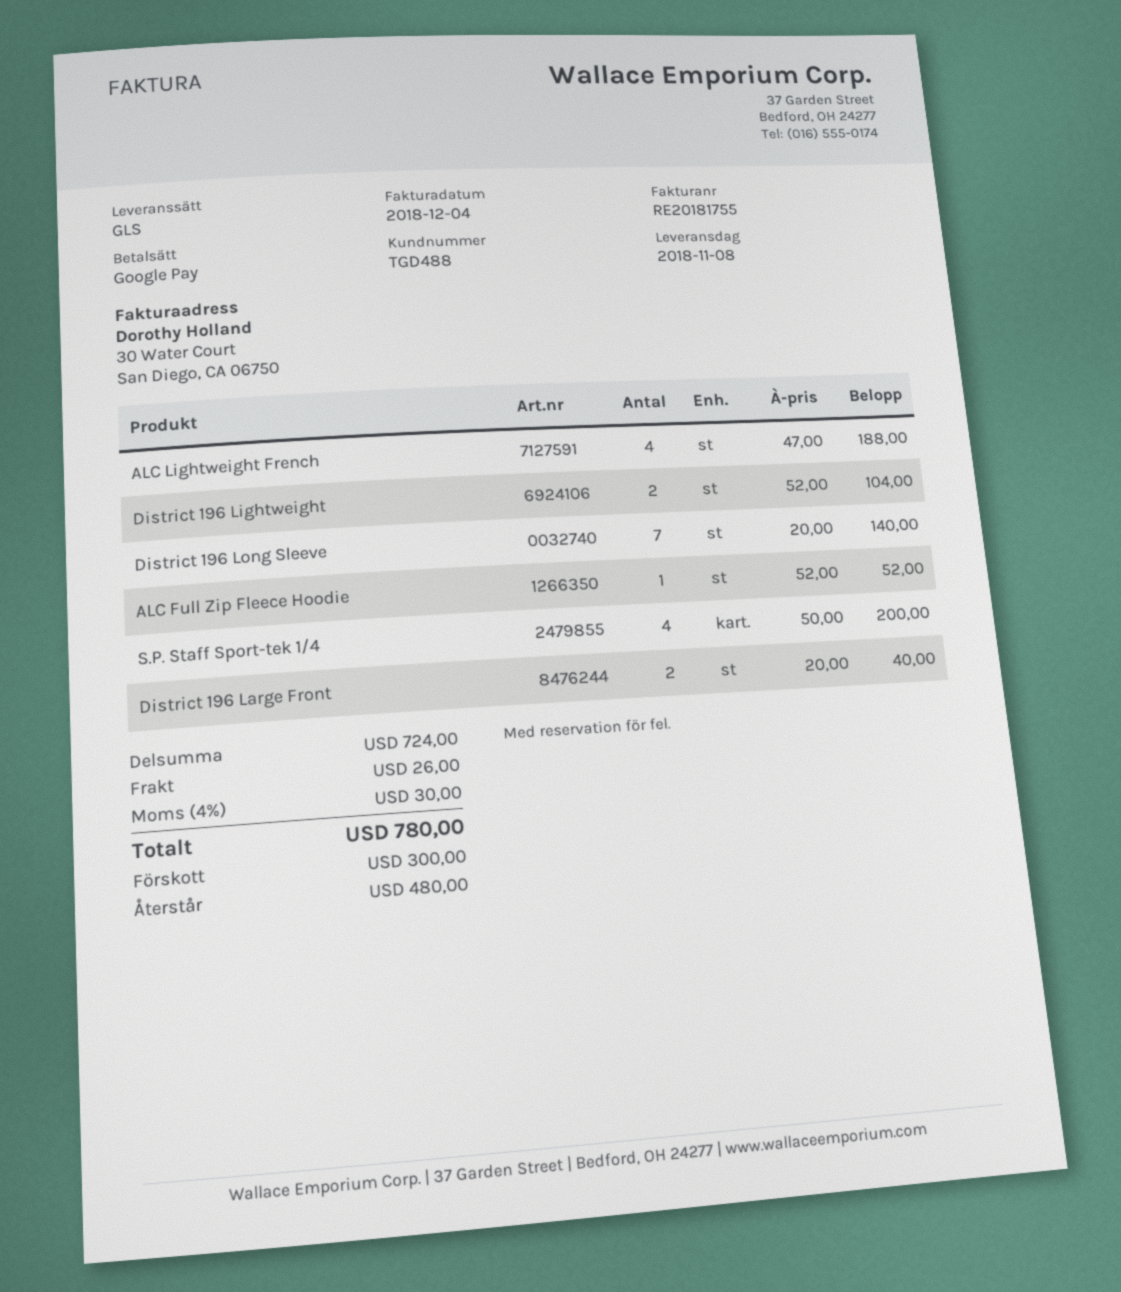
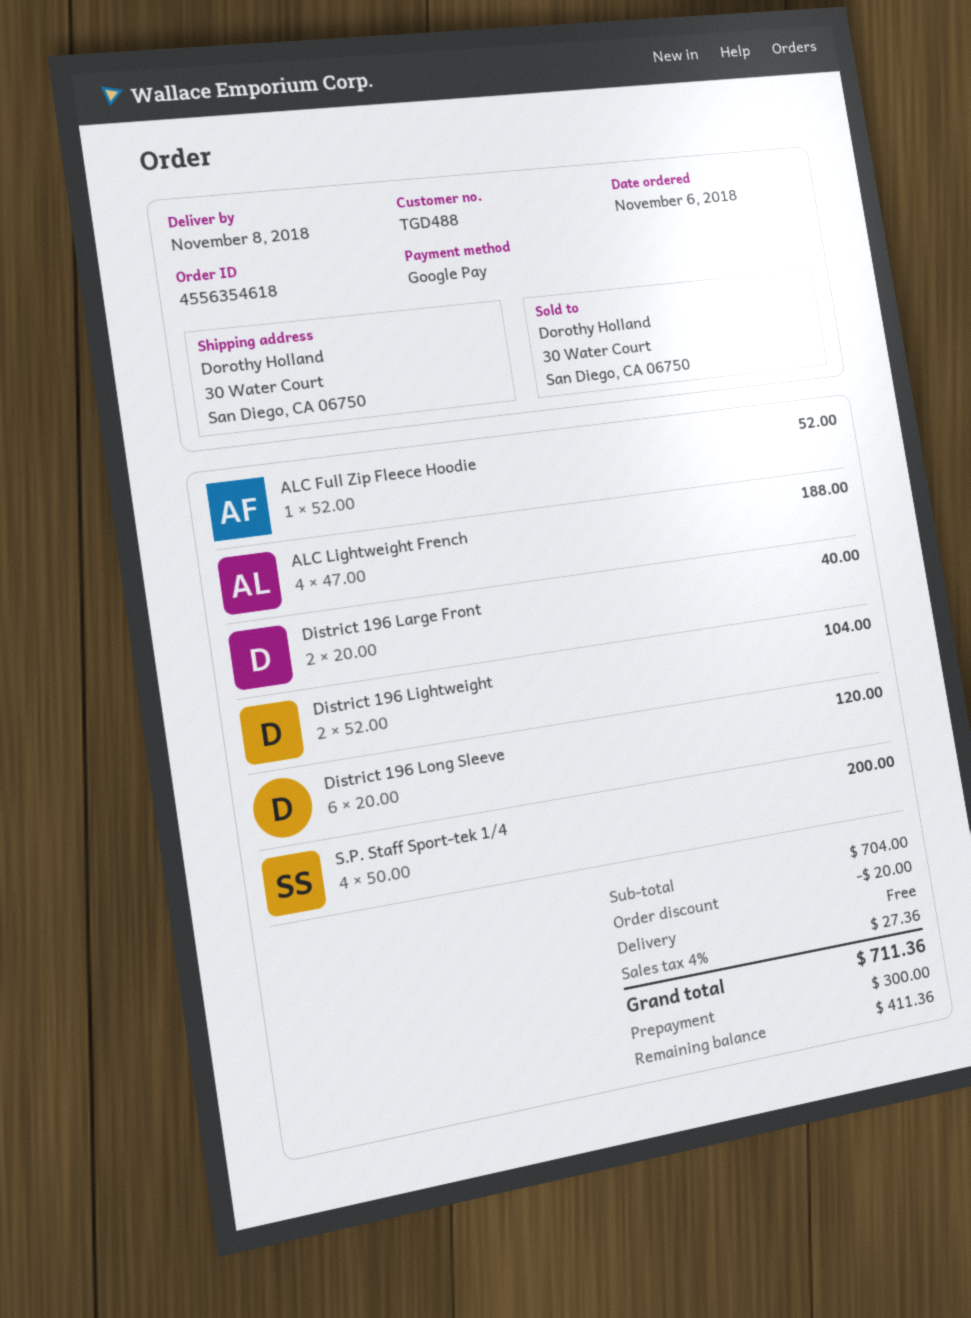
District 196 Long Sleeve: 7 x 20.00 = 140.00 -> 6 x 20.00 = 120.00
subtotal: 724.00 -> 704.00
discount: none -> 20.00
shipping: 26.00 -> 0.00
tax: 4% = 30.00 -> 4% = 27.36
total: 780.00 -> 711.36
balance: 480.00 -> 411.36

